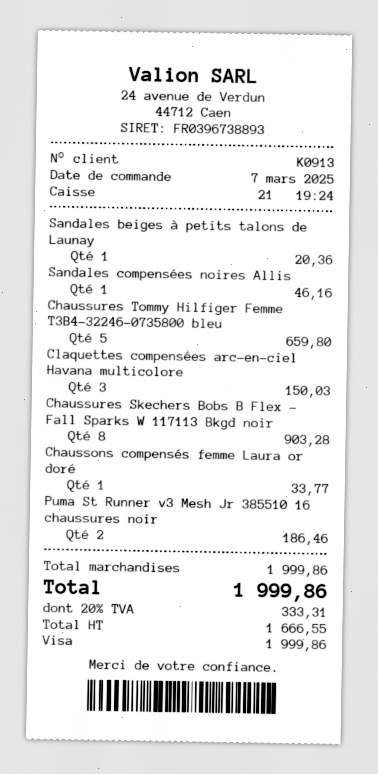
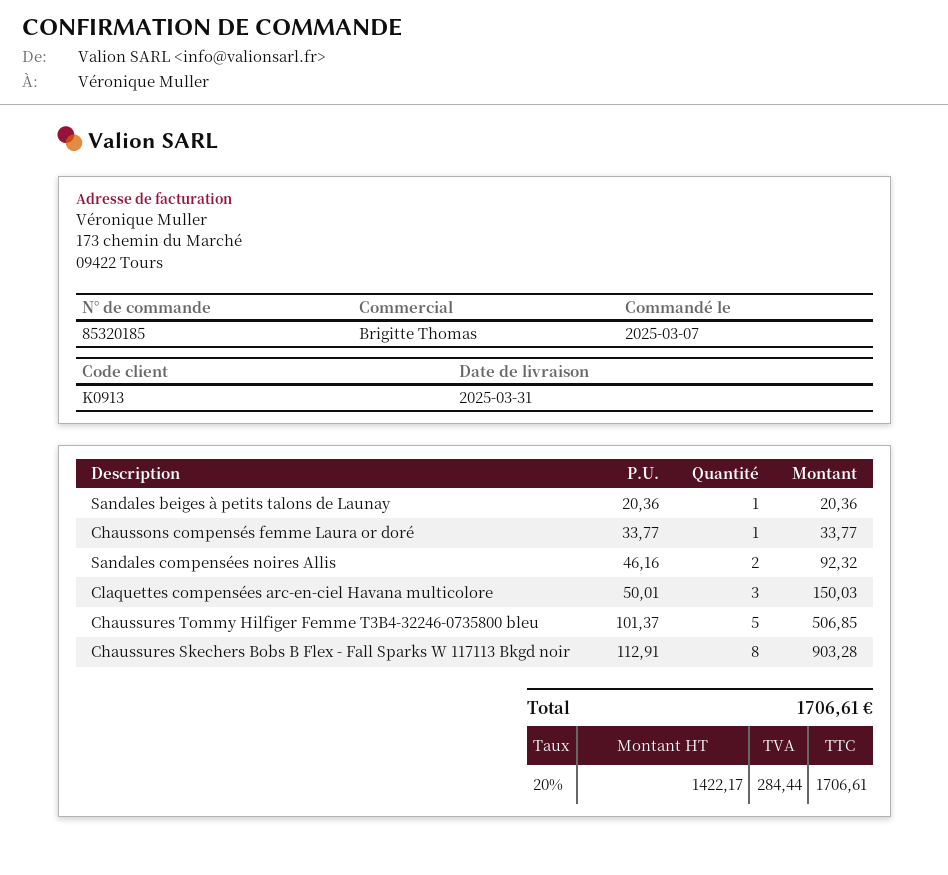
Sandales compensées noires Allis: 1 for 46.16 -> 2 for 92.32
Chaussures Tommy Hilfiger Femme T3B4-32246-0735800 bleu: 5 for 659.80 -> 5 for 506.85
Puma St Runner v3 Mesh Jr 385510 16 chaussures noir: 2 for 186.46 -> none
net: 1666.55 -> 1422.17
tax: 20% = 333.31 -> 20% = 284.44
total: 1999.86 -> 1706.61

